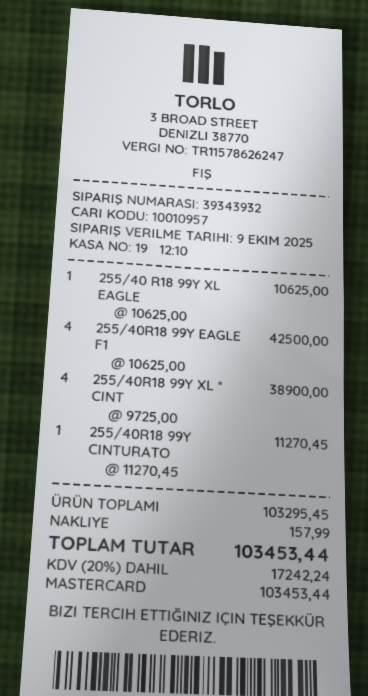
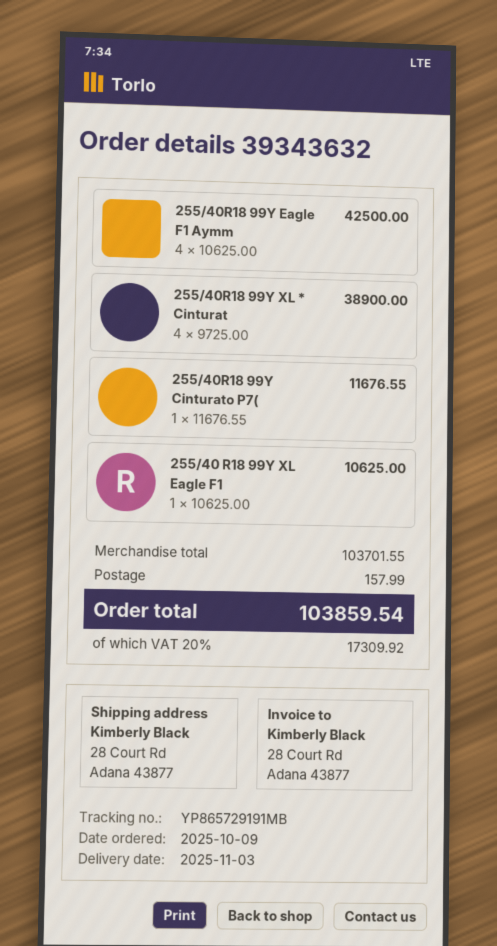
order number: 39343932 -> 39343632
255/40R18 99Y CINTURATO: 1 x 11270.45 = 11270.45 -> 1 x 11676.55 = 11676.55
subtotal: 103295.45 -> 103701.55
tax: 20% = 17242.24 -> 20% = 17309.92
total: 103453.44 -> 103859.54

